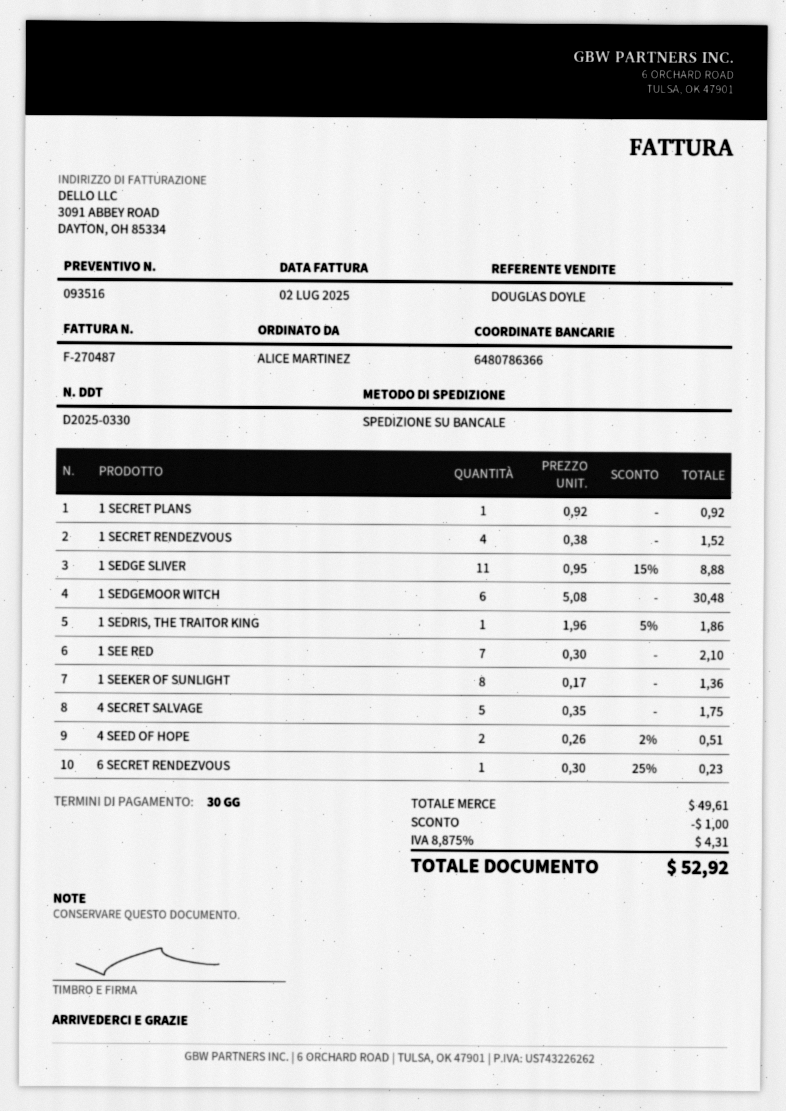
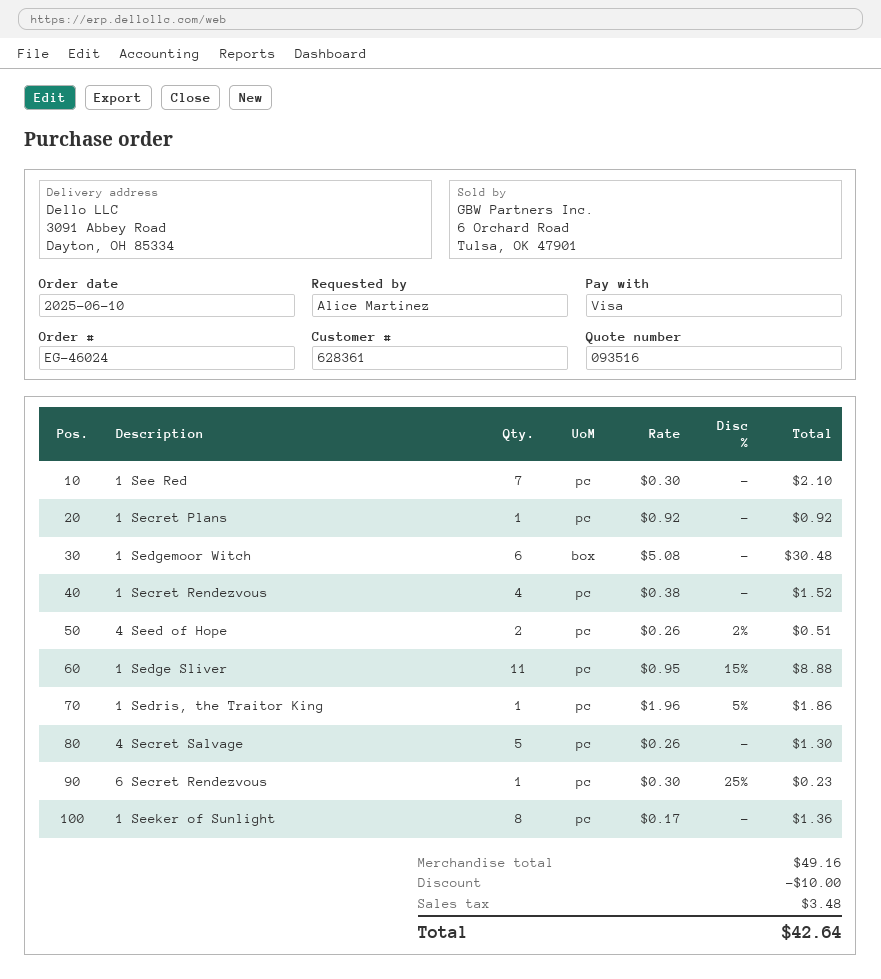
4 SECRET SALVAGE: 5 x 0.35 = 1.75 -> 5 x 0.26 = 1.30
subtotal: 49.61 -> 49.16
discount: 1.00 -> 10.00
tax: 4.31 -> 3.48
total: 52.92 -> 42.64

